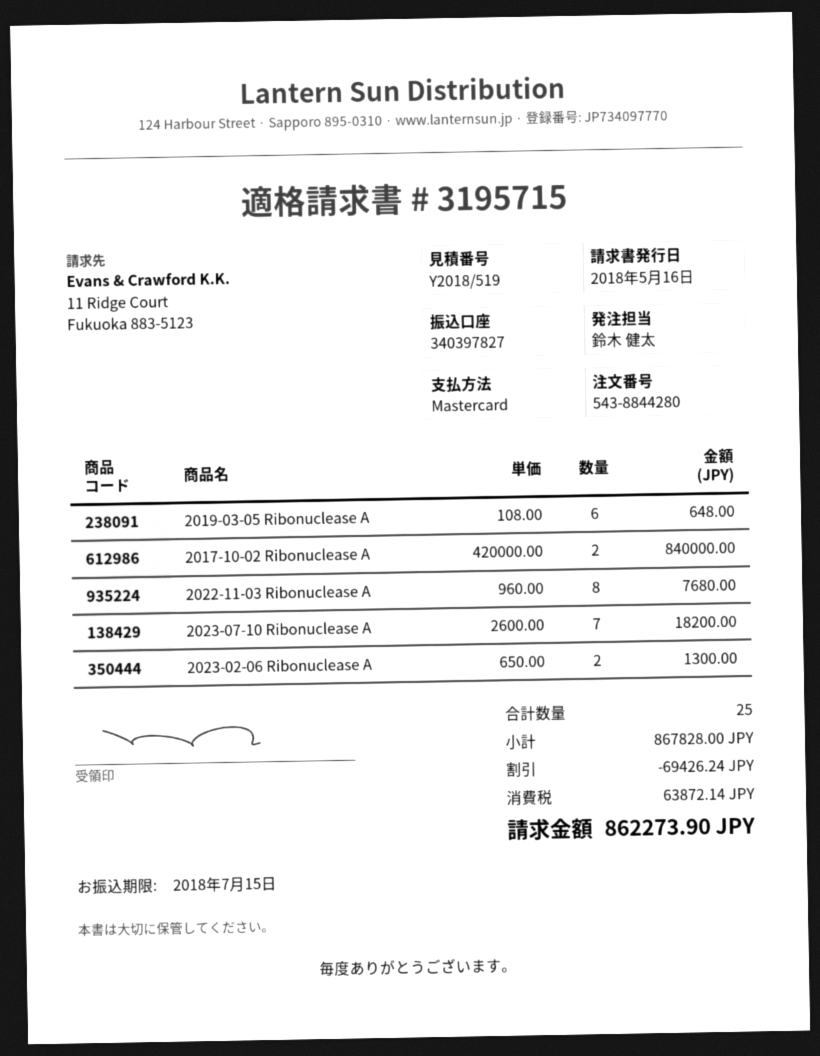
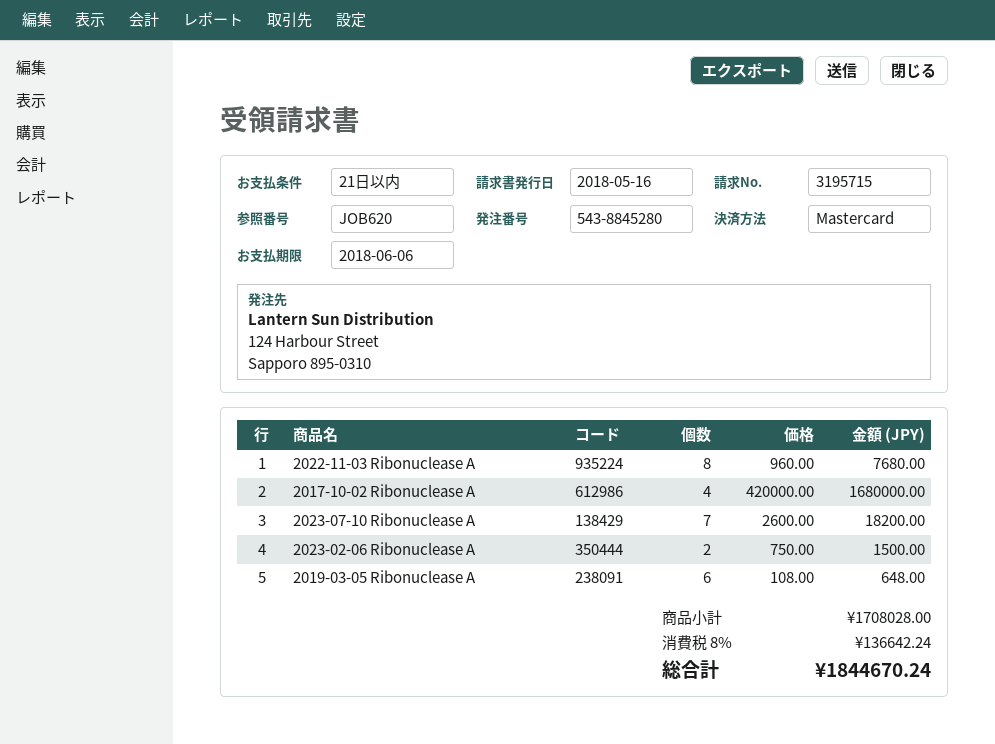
order number: 543-8844280 -> 543-8845280
due date: 2018-07-15 -> 2018-06-06
2017-10-02 Ribonuclease A: 2 x 420000.00 = 840000.00 -> 4 x 420000.00 = 1680000.00
2023-02-06 Ribonuclease A: 2 x 650.00 = 1300.00 -> 2 x 750.00 = 1500.00
subtotal: 867828.00 -> 1708028.00
discount: 69426.24 -> none
tax: 63872.14 -> 136642.24
total: 862273.90 -> 1844670.24

